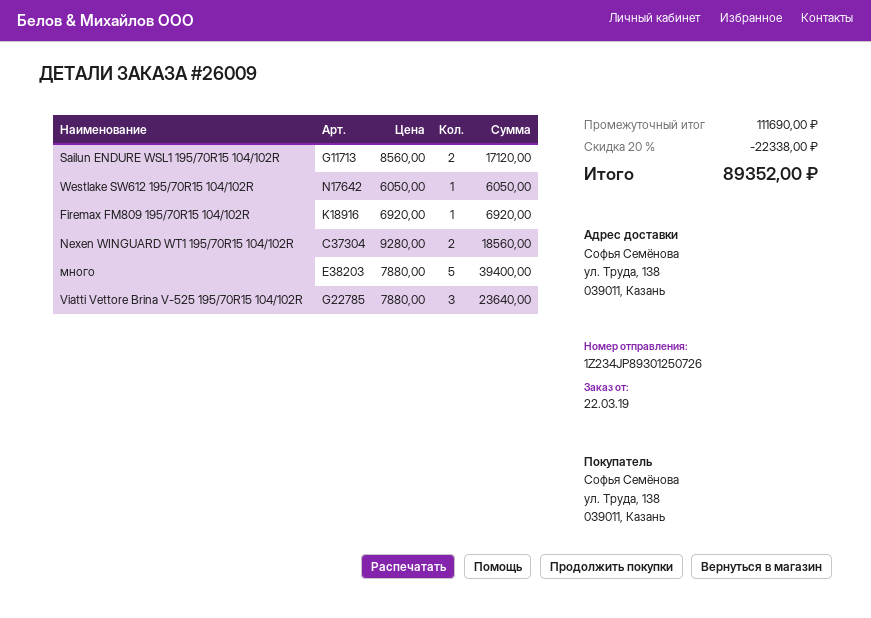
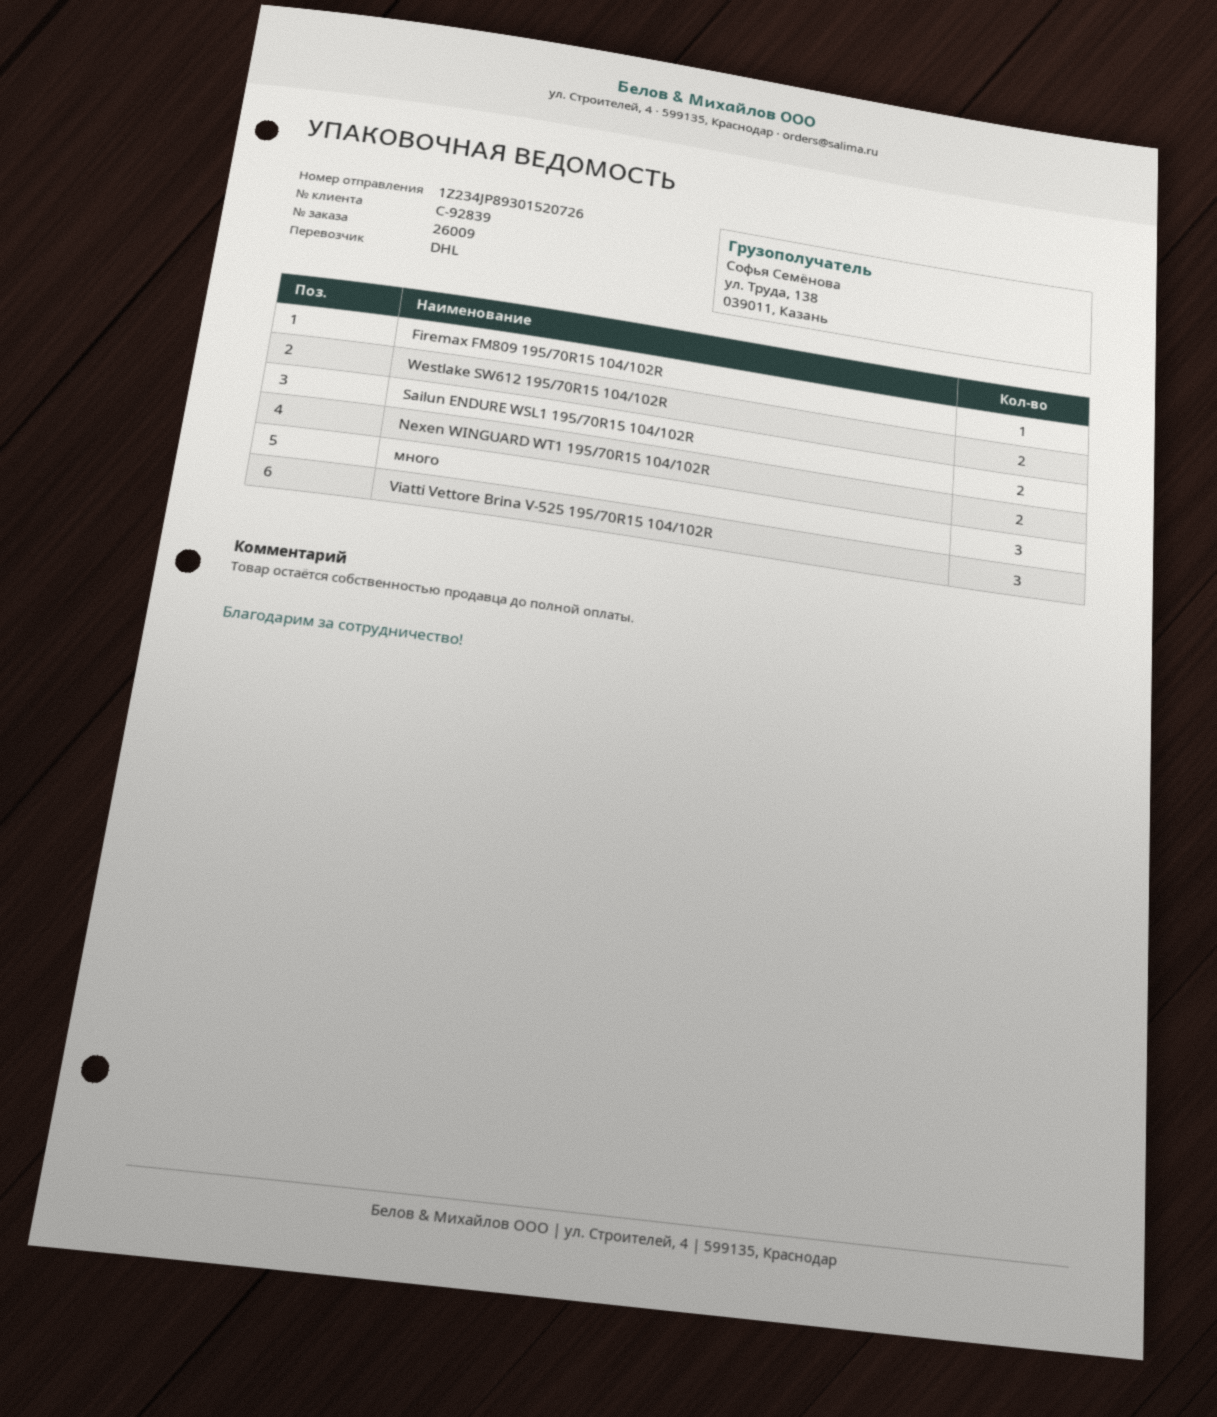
tracking number: 1Z234JP89301250726 -> 1Z234JP89301520726
Westlake SW612 195/70R15 104/102R: 1 -> 2
много: 5 -> 3

